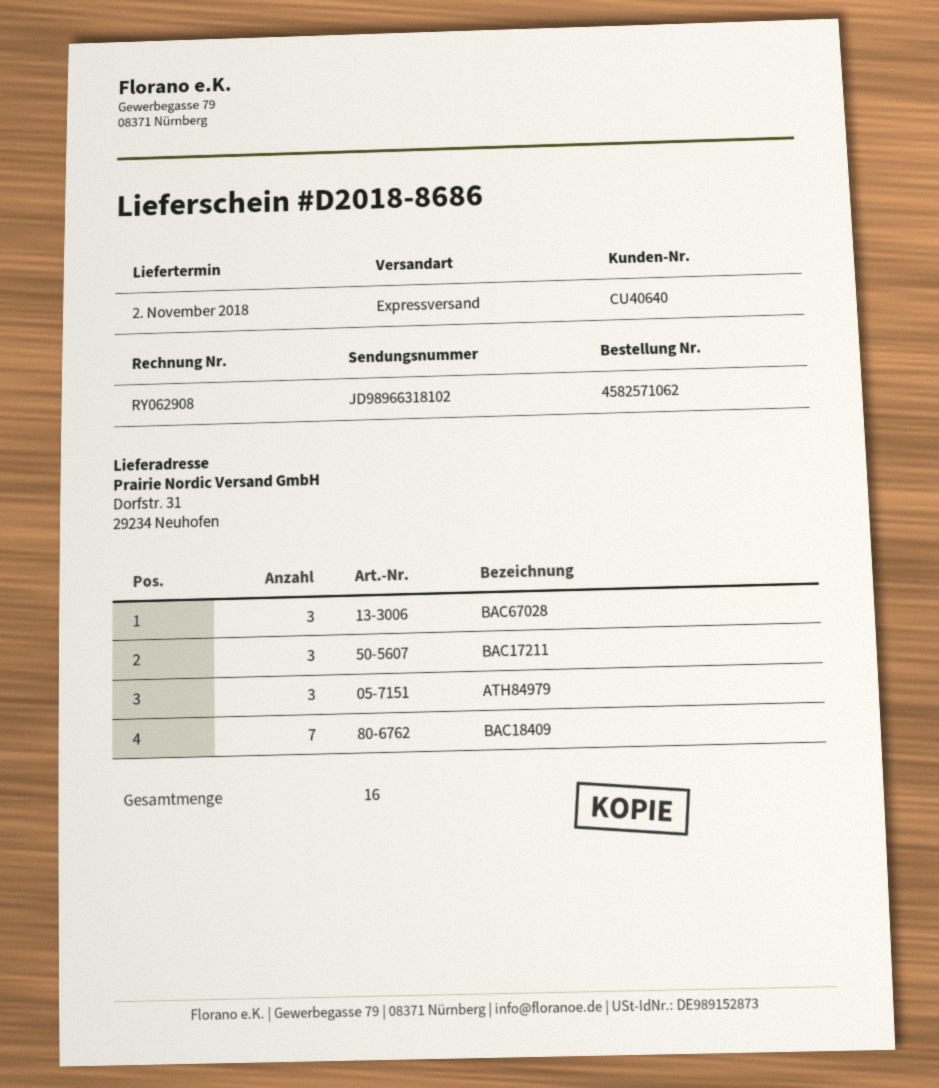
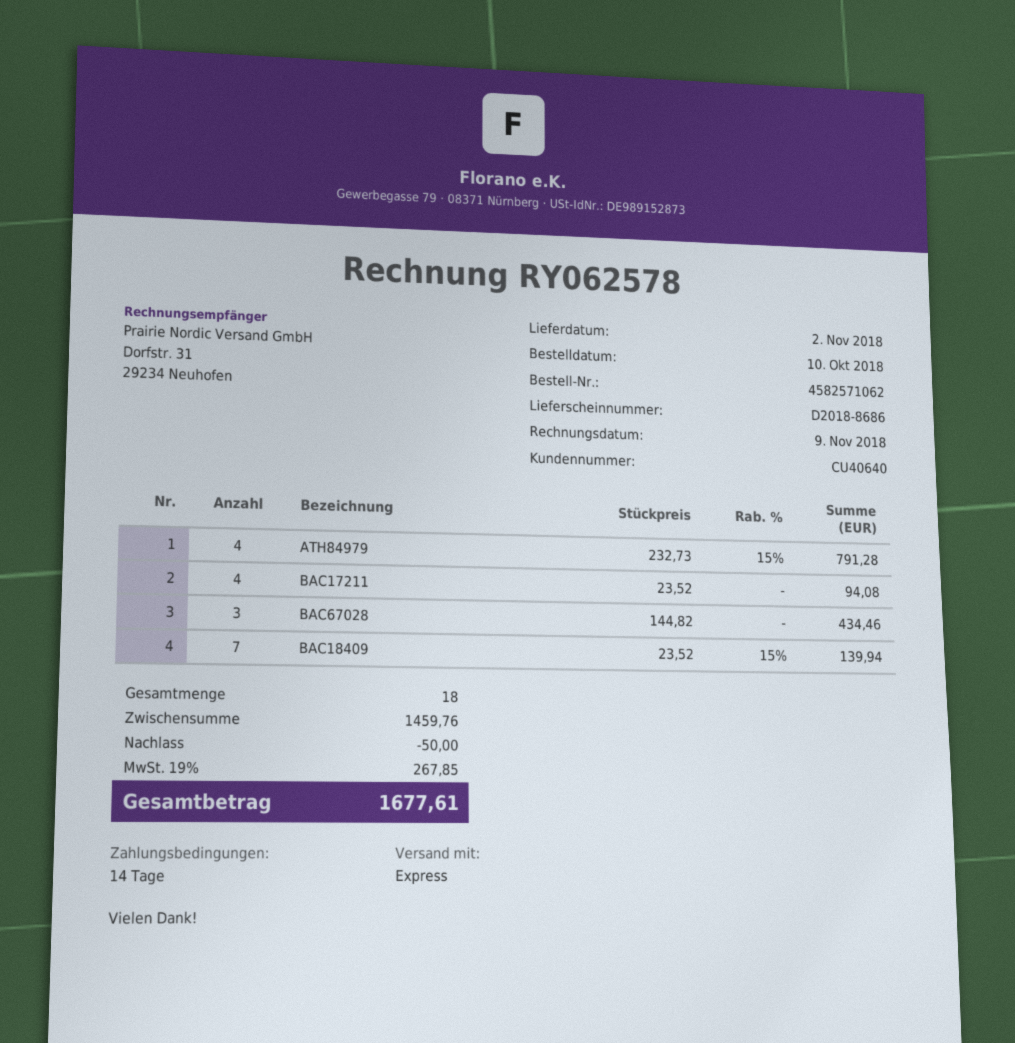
invoice number: RY062908 -> RY062578
BAC17211: 3 -> 4
ATH84979: 3 -> 4
total quantity: 16 -> 18

